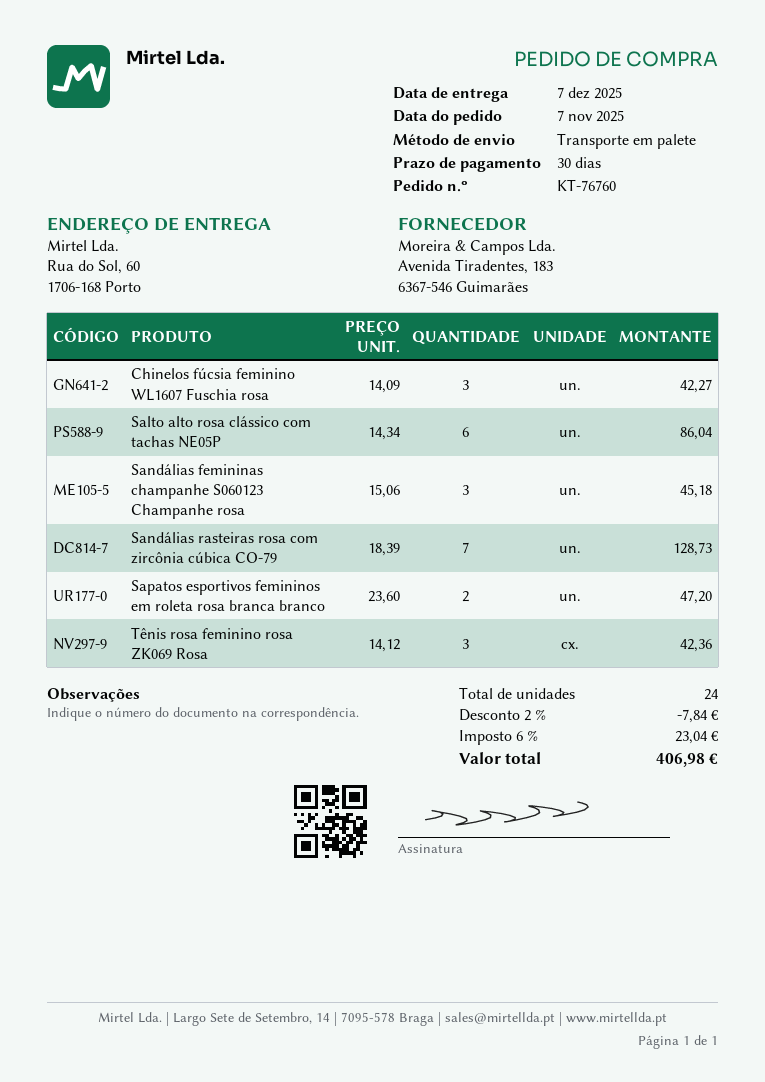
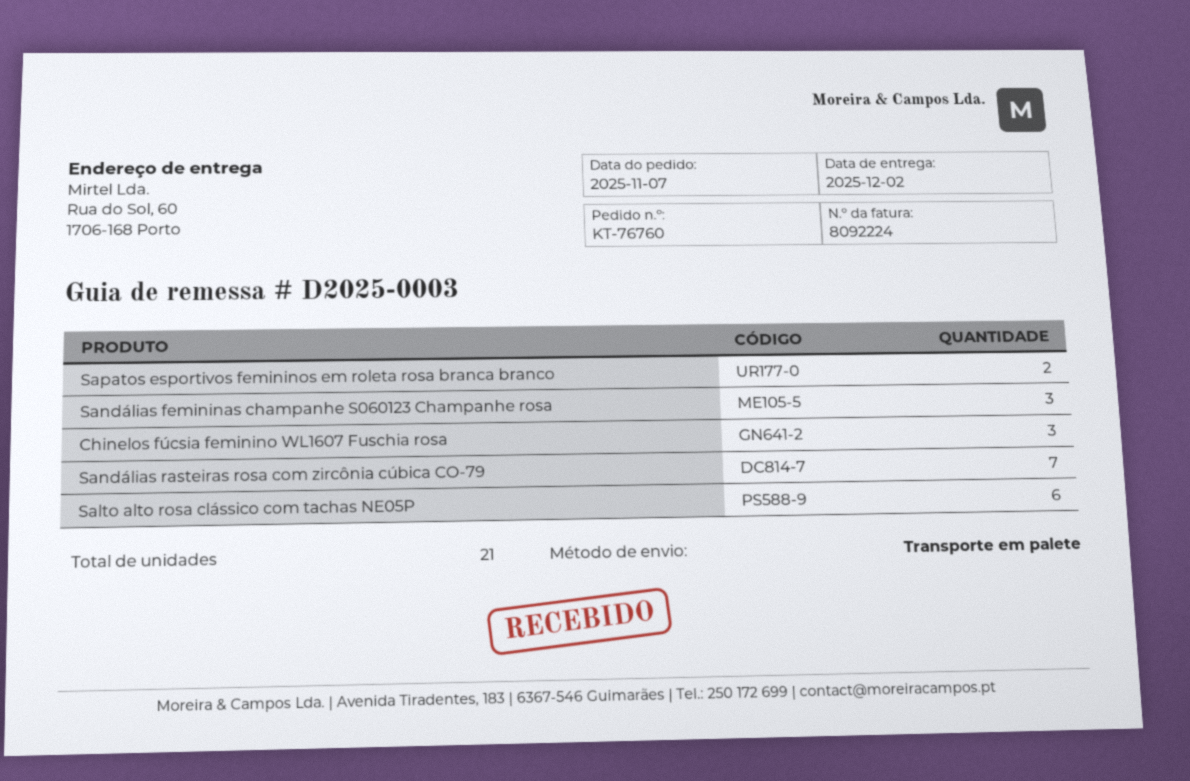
delivery date: 2025-12-07 -> 2025-12-02
Tênis rosa feminino rosa ZK069 Rosa: 3 -> none
total quantity: 24 -> 21

